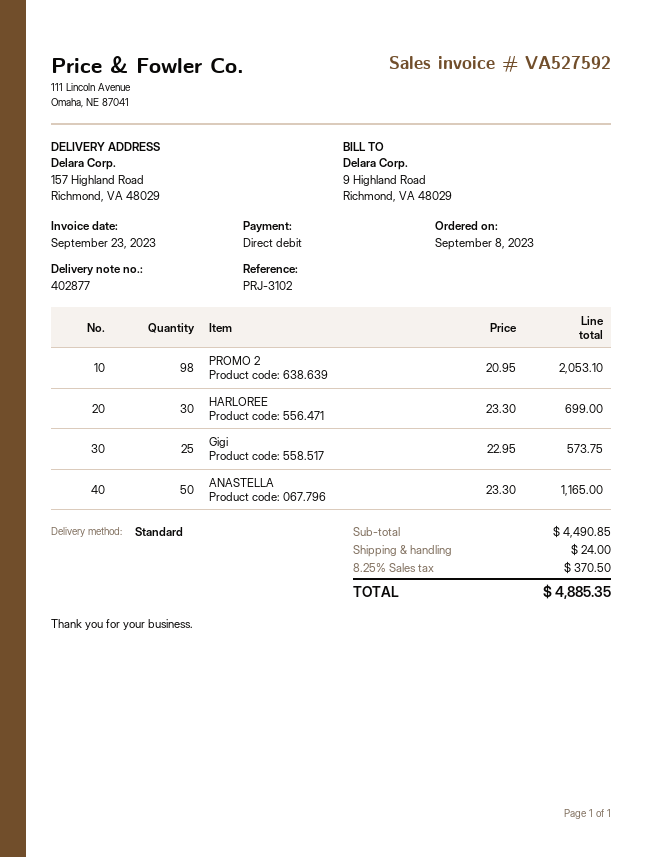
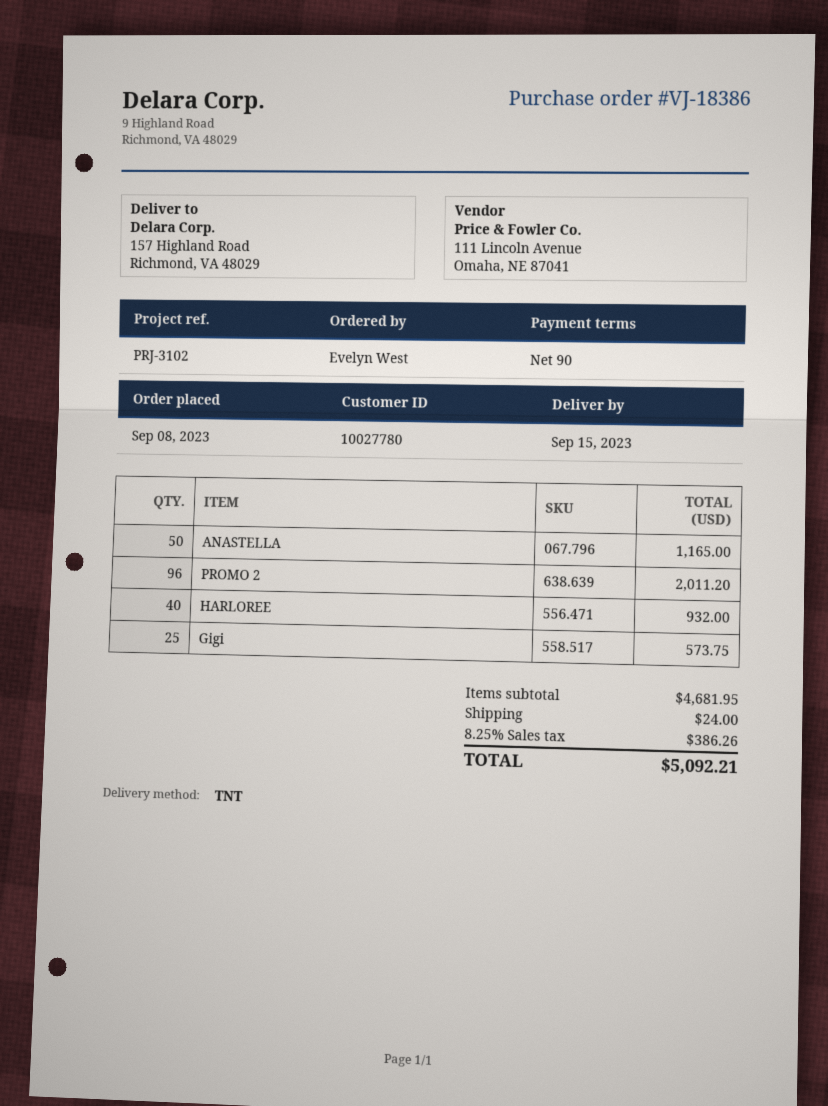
shipping method: standard -> TNT
PROMO 2: 98 for 2053.10 -> 96 for 2011.20
HARLOREE: 30 for 699.00 -> 40 for 932.00
subtotal: 4490.85 -> 4681.95
tax: 8.25% = 370.50 -> 8.25% = 386.26
total: 4885.35 -> 5092.21

